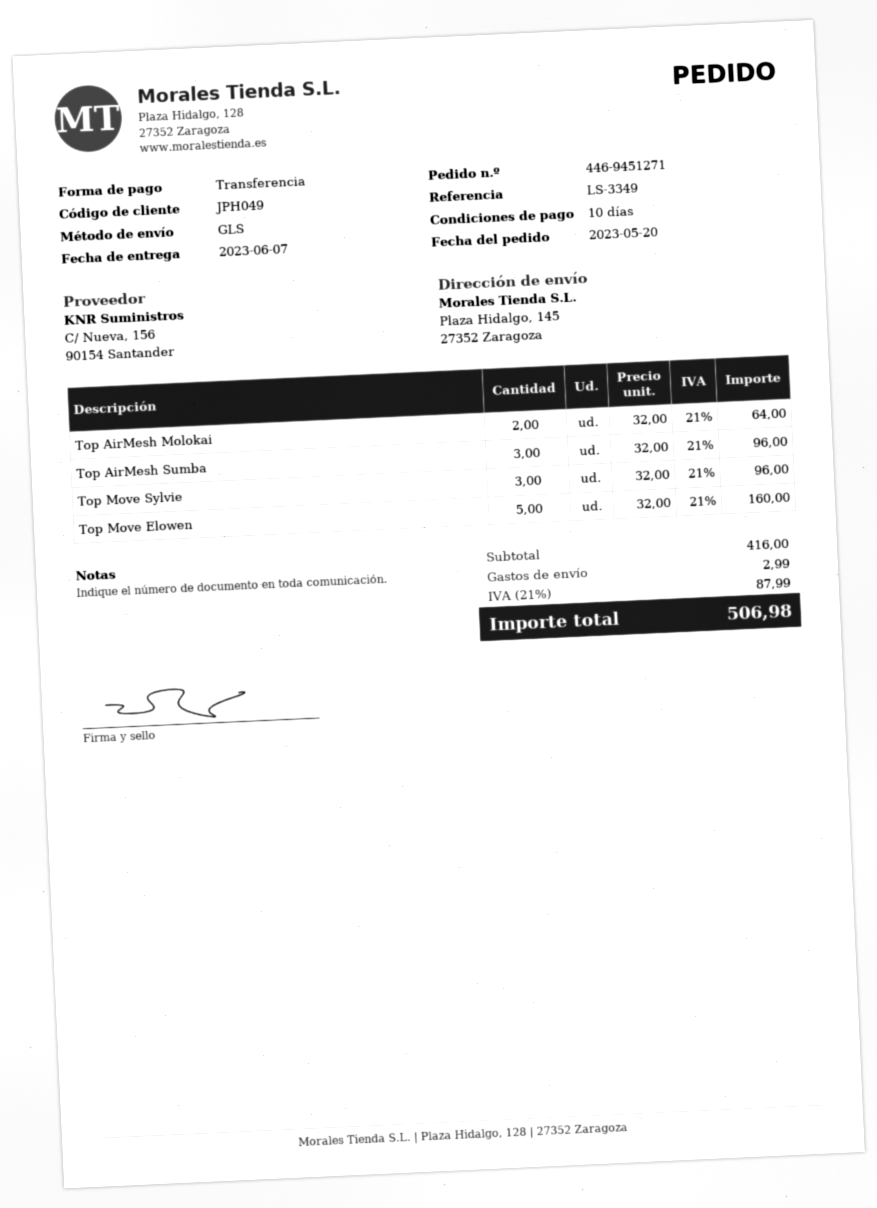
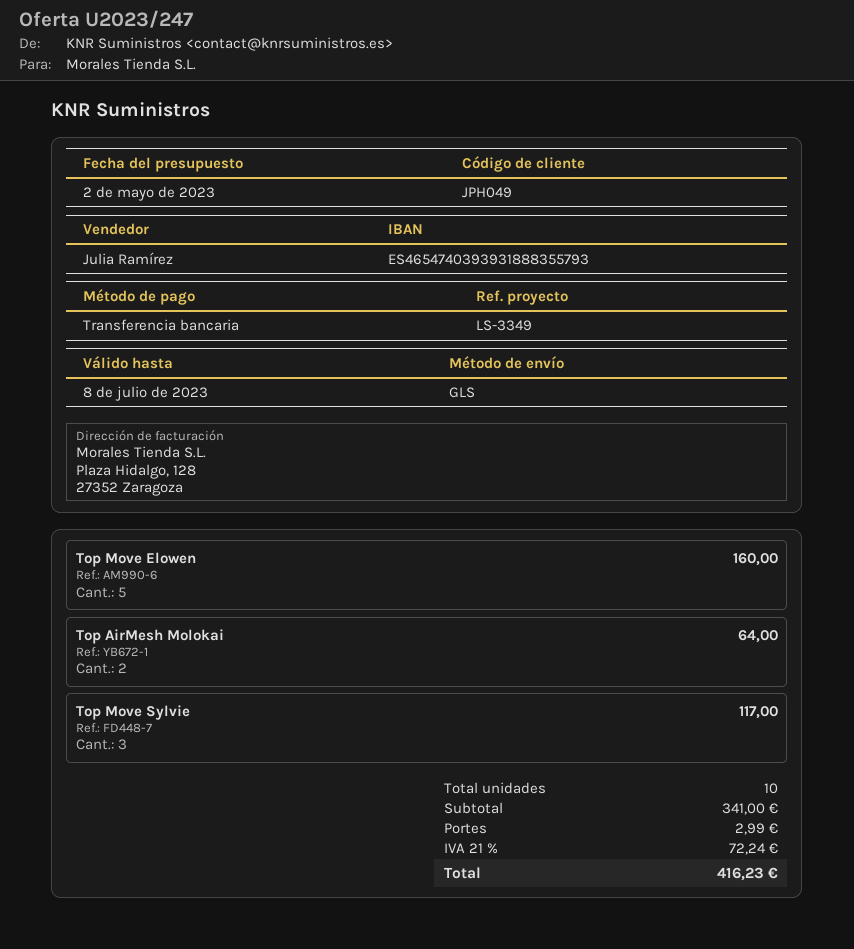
Top AirMesh Sumba: 3 for 96.00 -> none
Top Move Sylvie: 3 for 96.00 -> 3 for 117.00
subtotal: 416.00 -> 341.00
tax: 21% = 87.99 -> 21% = 72.24
total: 506.98 -> 416.23

